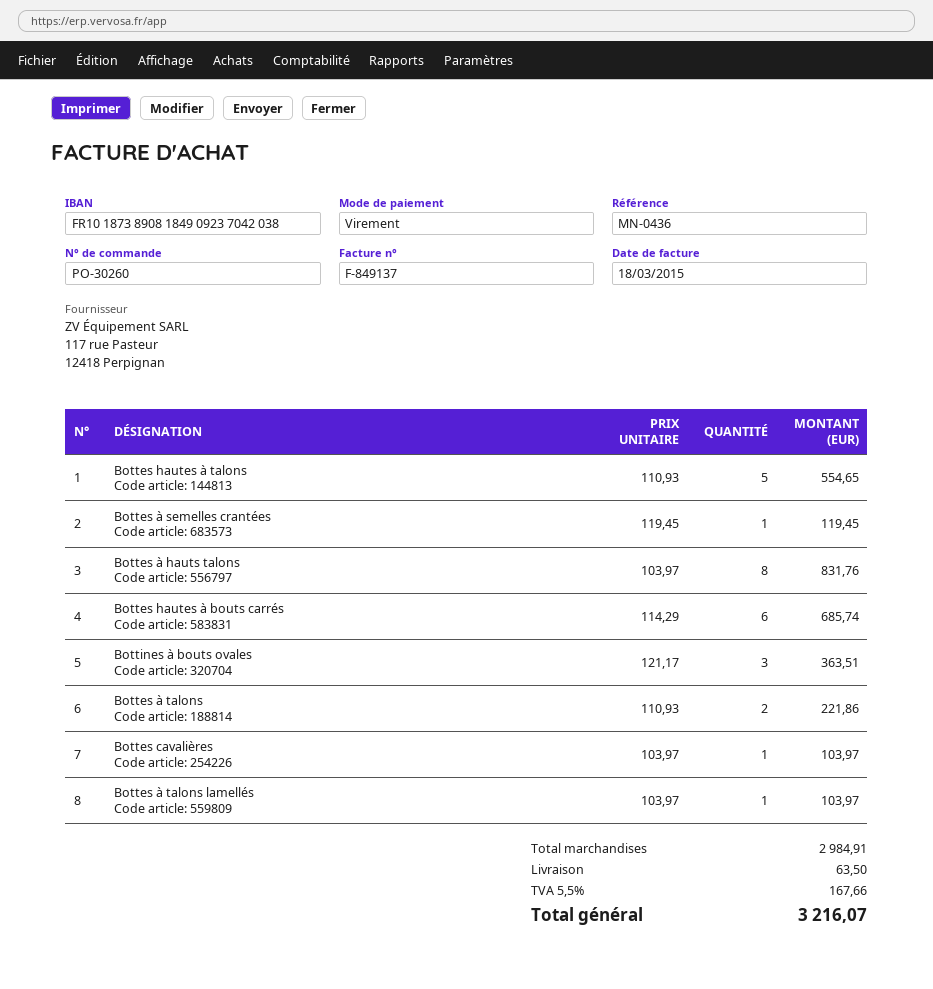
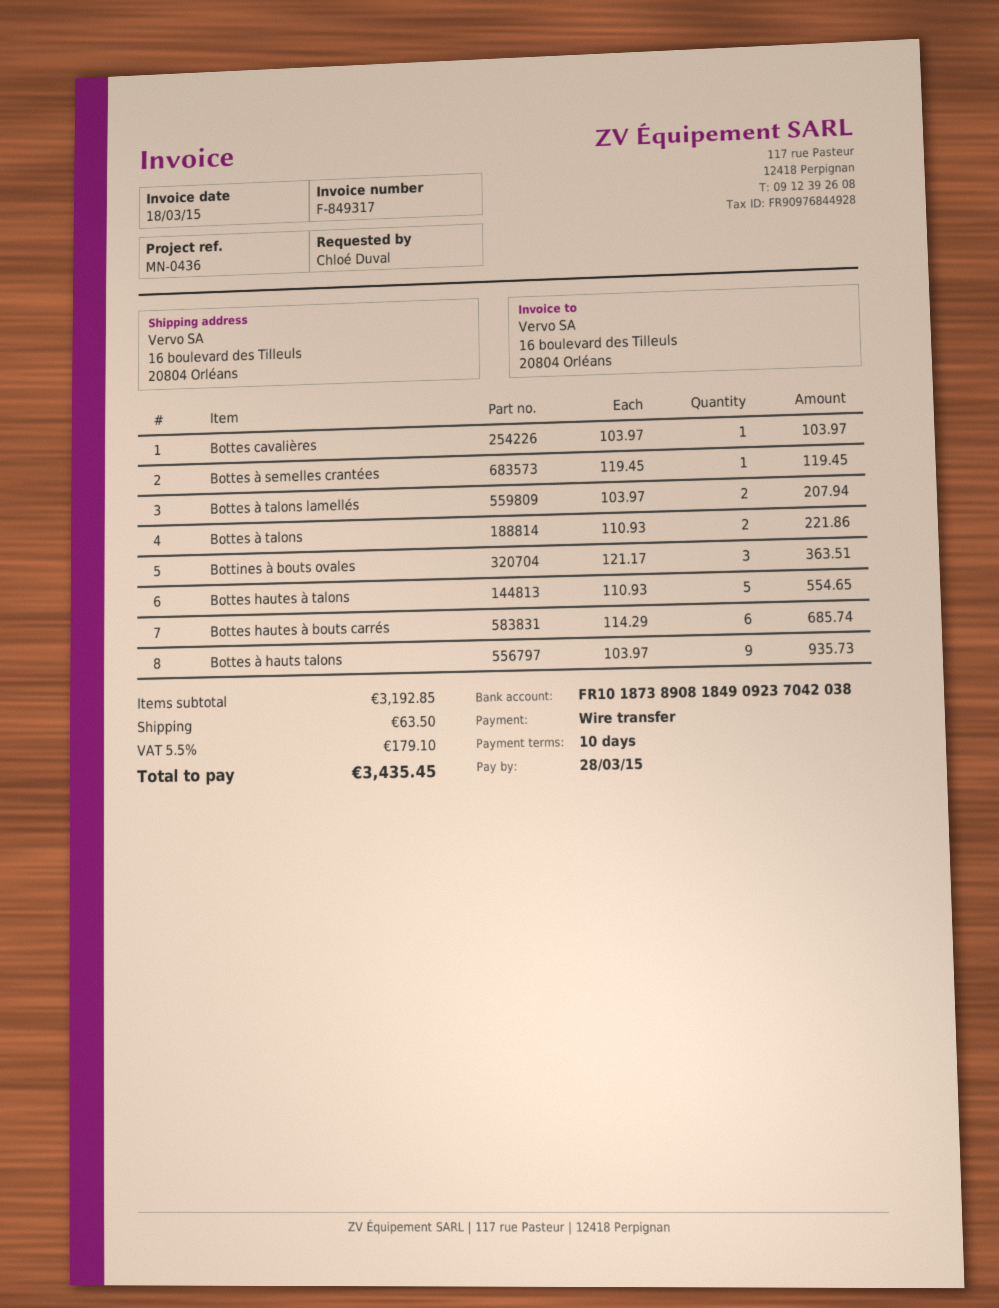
invoice number: F-849137 -> F-849317
Bottes à hauts talons: 8 x 103.97 = 831.76 -> 9 x 103.97 = 935.73
Bottes à talons lamellés: 1 x 103.97 = 103.97 -> 2 x 103.97 = 207.94
subtotal: 2984.91 -> 3192.85
tax: 5.5% = 167.66 -> 5.5% = 179.10
total: 3216.07 -> 3435.45

